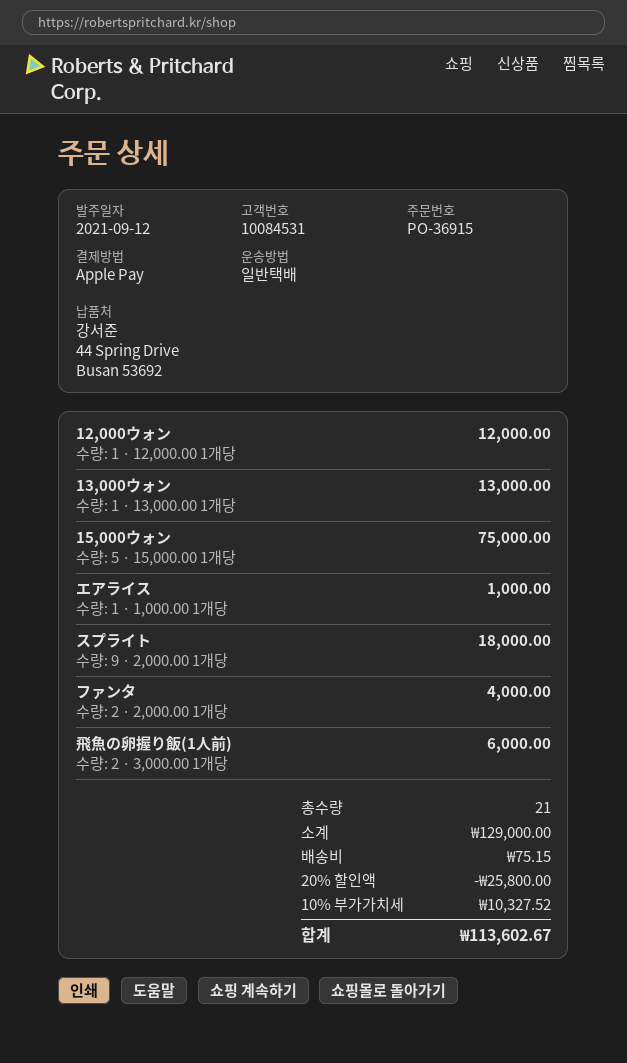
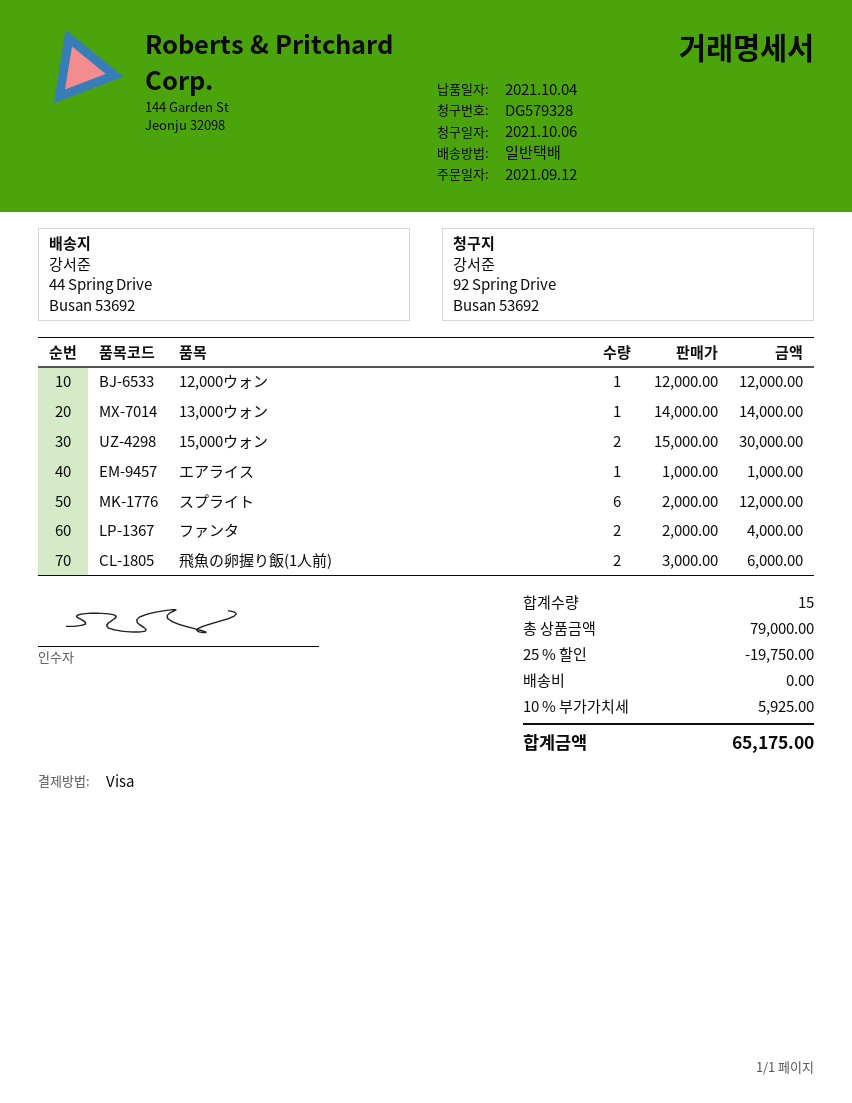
payment method: Apple Pay -> Visa
13,000ウォン: 1 x 13000.00 = 13000.00 -> 1 x 14000.00 = 14000.00
15,000ウォン: 5 x 15000.00 = 75000.00 -> 2 x 15000.00 = 30000.00
スプライト: 9 x 2000.00 = 18000.00 -> 6 x 2000.00 = 12000.00
total quantity: 21 -> 15
subtotal: 129000.00 -> 79000.00
discount: 20% = 25800.00 -> 25% = 19750.00
shipping: 75.15 -> 0.00
tax: 10% = 10327.52 -> 10% = 5925.00
total: 113602.67 -> 65175.00

